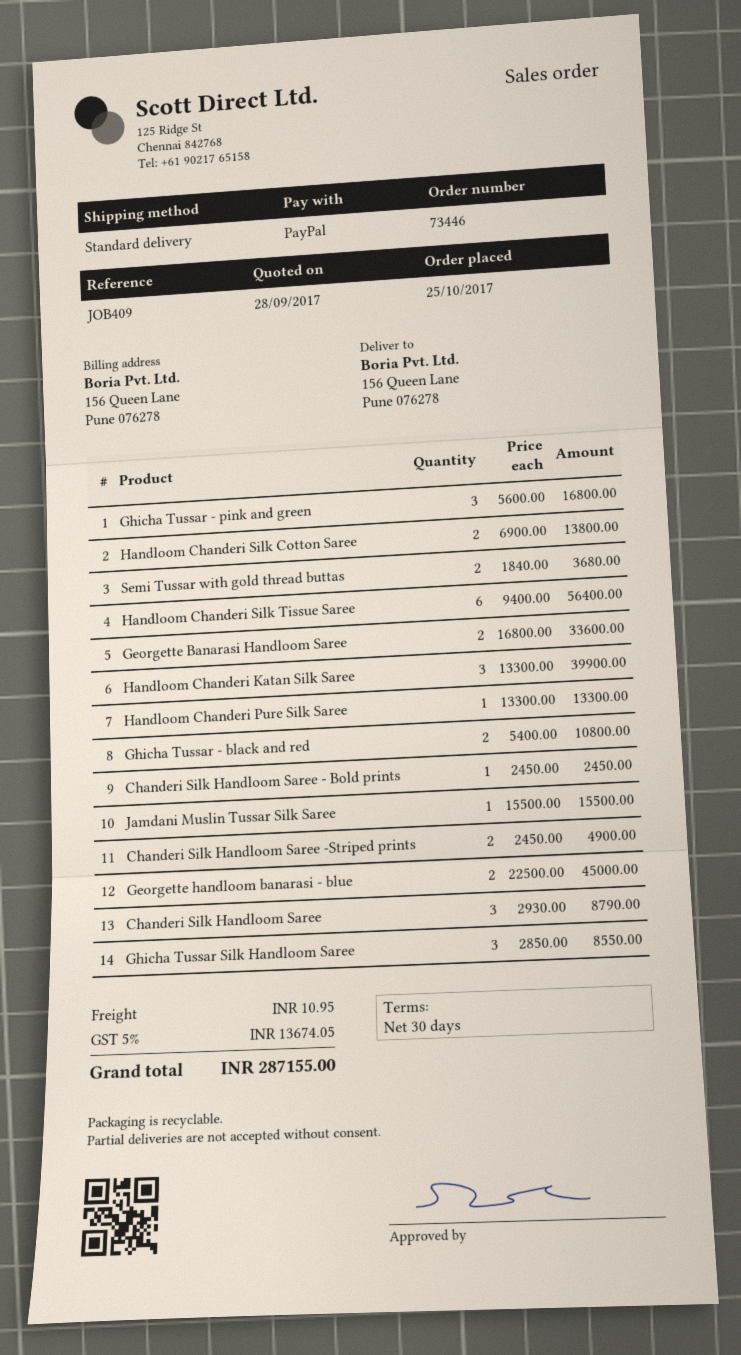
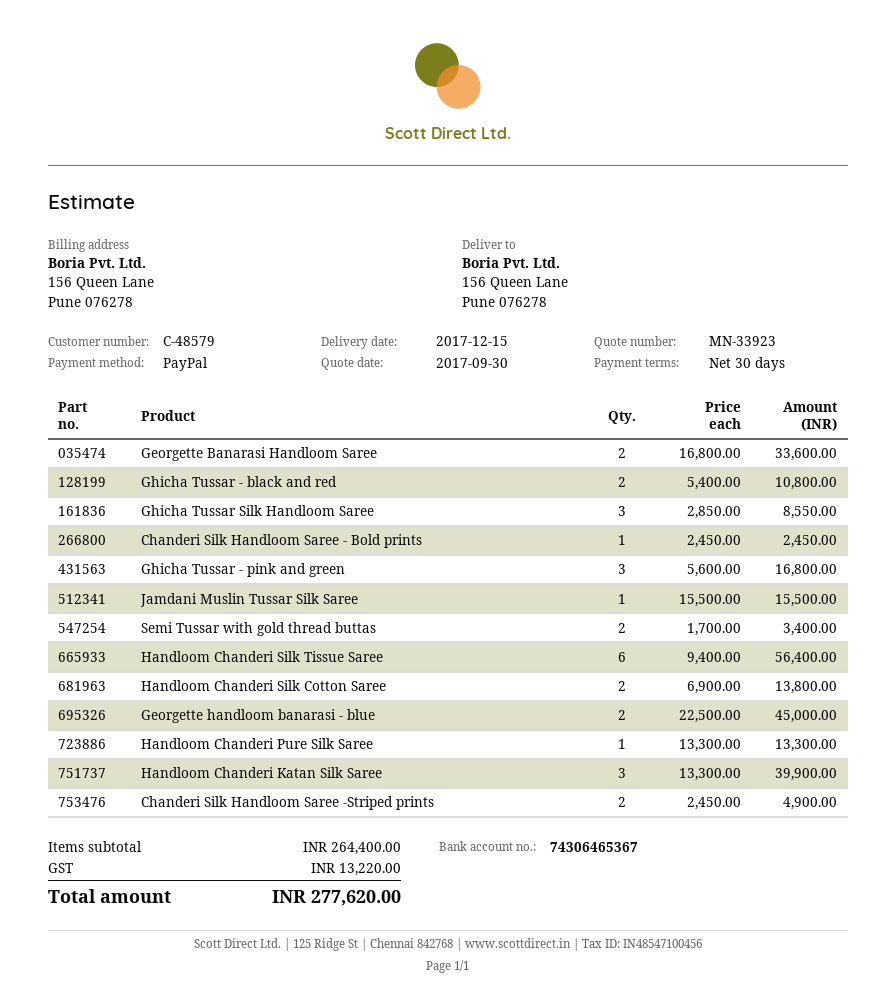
quote date: 2017-09-28 -> 2017-09-30
Semi Tussar with gold thread buttas: 2 x 1840.00 = 3680.00 -> 2 x 1700.00 = 3400.00
Chanderi Silk Handloom Saree: 3 x 2930.00 = 8790.00 -> none
shipping: 10.95 -> none
tax: 13674.05 -> 13220.00
total: 287155.00 -> 277620.00

